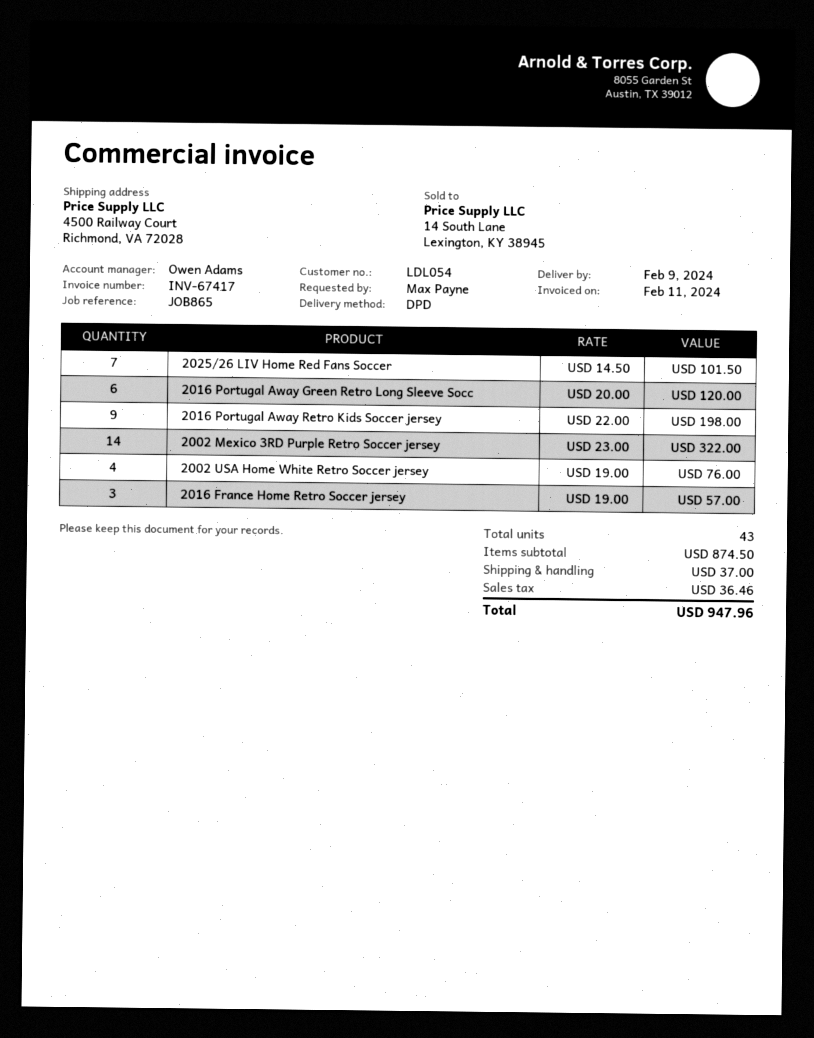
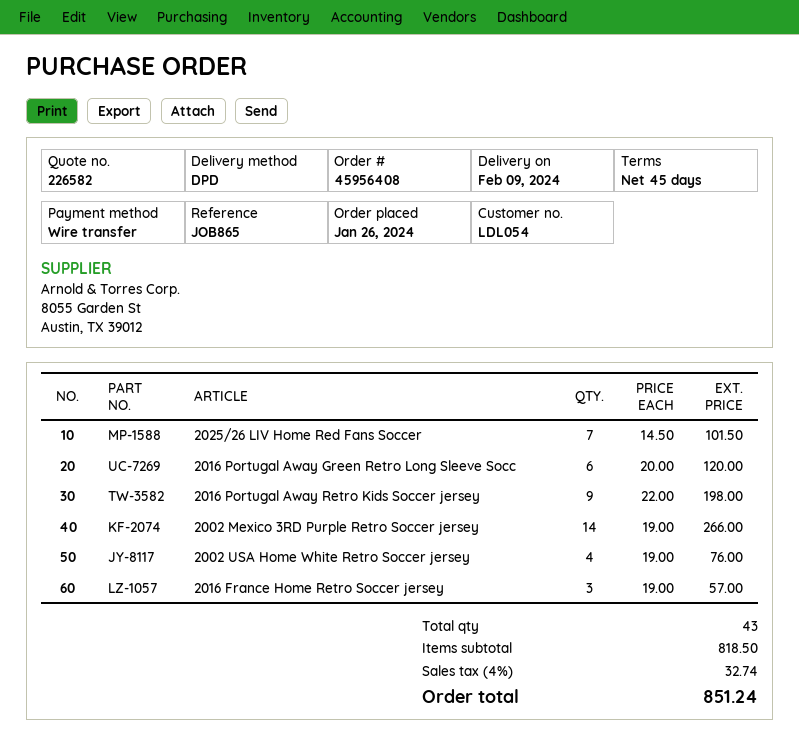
2002 Mexico 3RD Purple Retro Soccer jersey: 14 x 23.00 = 322.00 -> 14 x 19.00 = 266.00
subtotal: 874.50 -> 818.50
shipping: 37.00 -> none
tax: 36.46 -> 32.74
total: 947.96 -> 851.24

